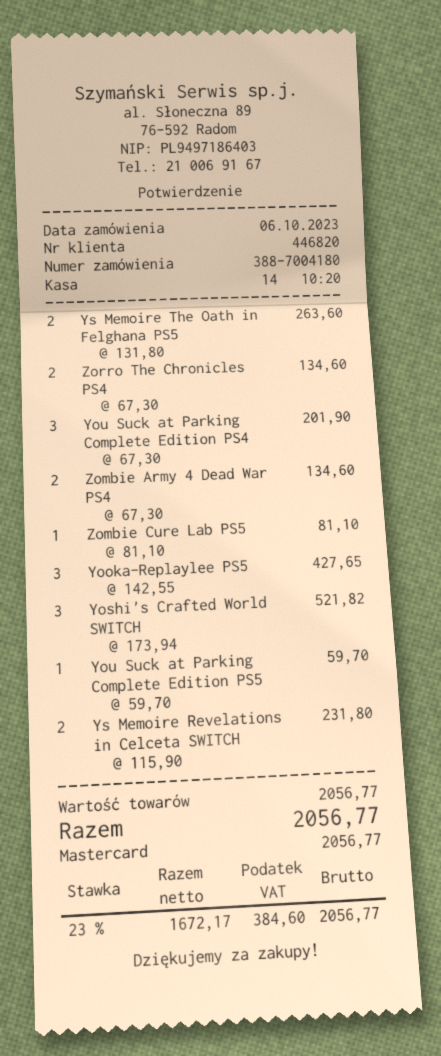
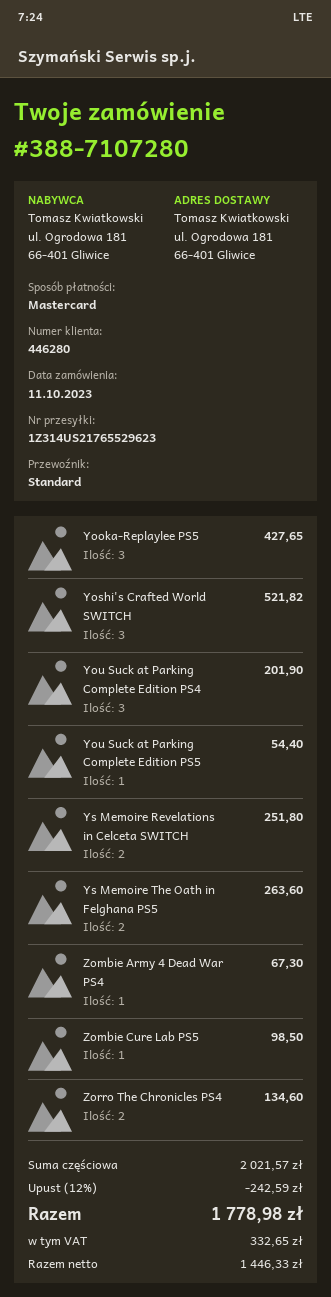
order number: 388-7004180 -> 388-7107280
order date: 2023-10-06 -> 2023-10-11
customer number: 446820 -> 446280
Zombie Army 4 Dead War PS4: 2 for 134.60 -> 1 for 67.30
Zombie Cure Lab PS5: 1 for 81.10 -> 1 for 98.50
You Suck at Parking Complete Edition PS5: 1 for 59.70 -> 1 for 54.40
Ys Memoire Revelations in Celceta SWITCH: 2 for 231.80 -> 2 for 251.80
subtotal: 2056.77 -> 2021.57
discount: none -> 12% = 242.59
net: 1672.17 -> 1446.33
tax: 384.60 -> 332.65
total: 2056.77 -> 1778.98

